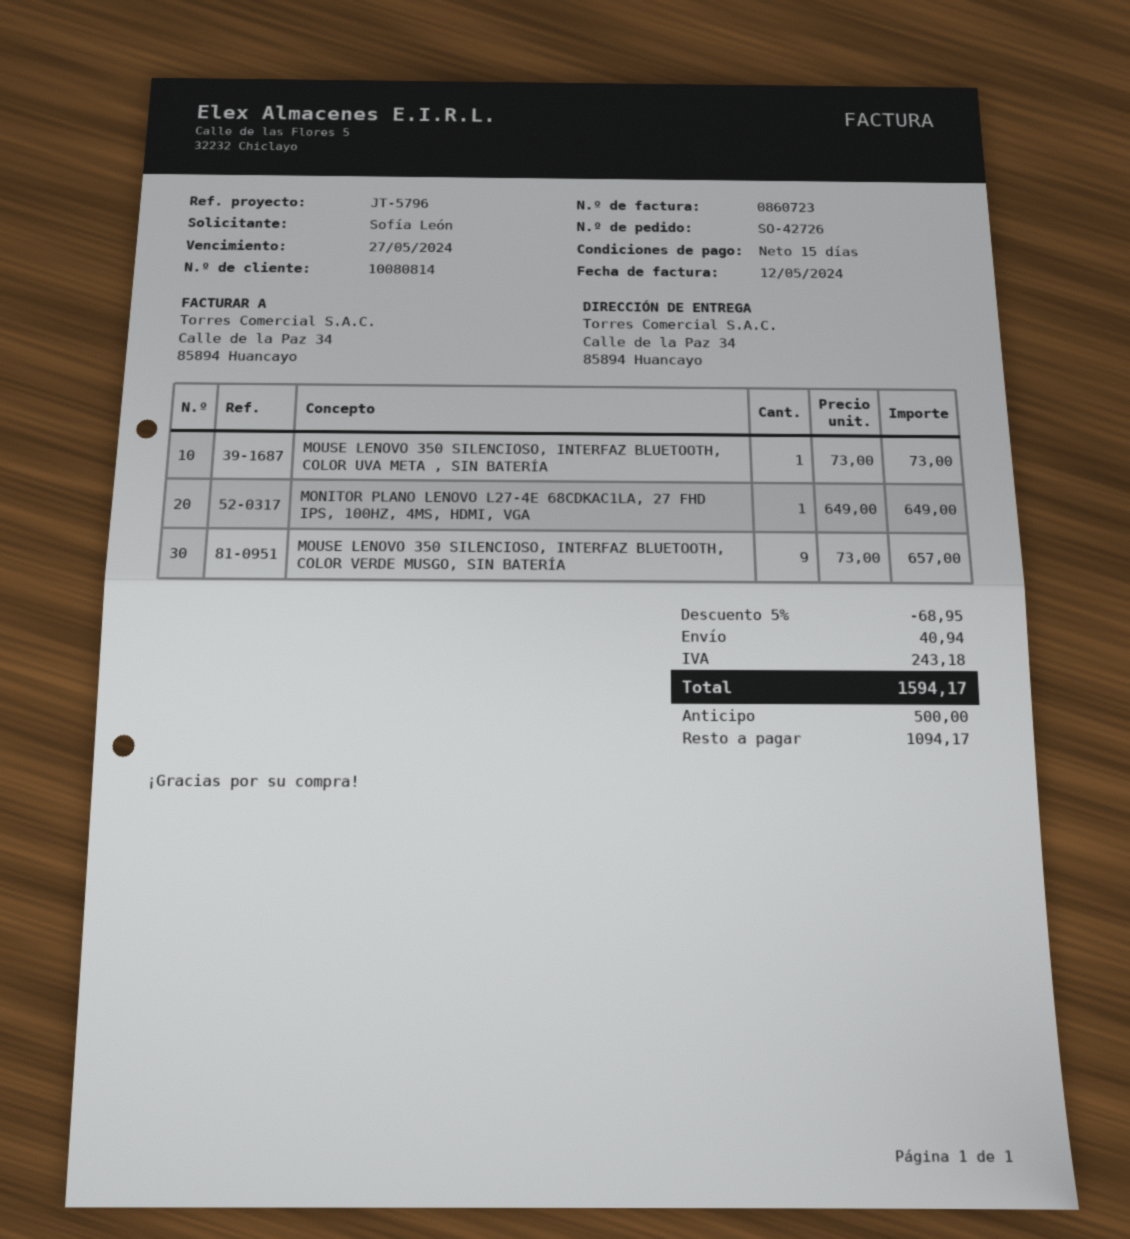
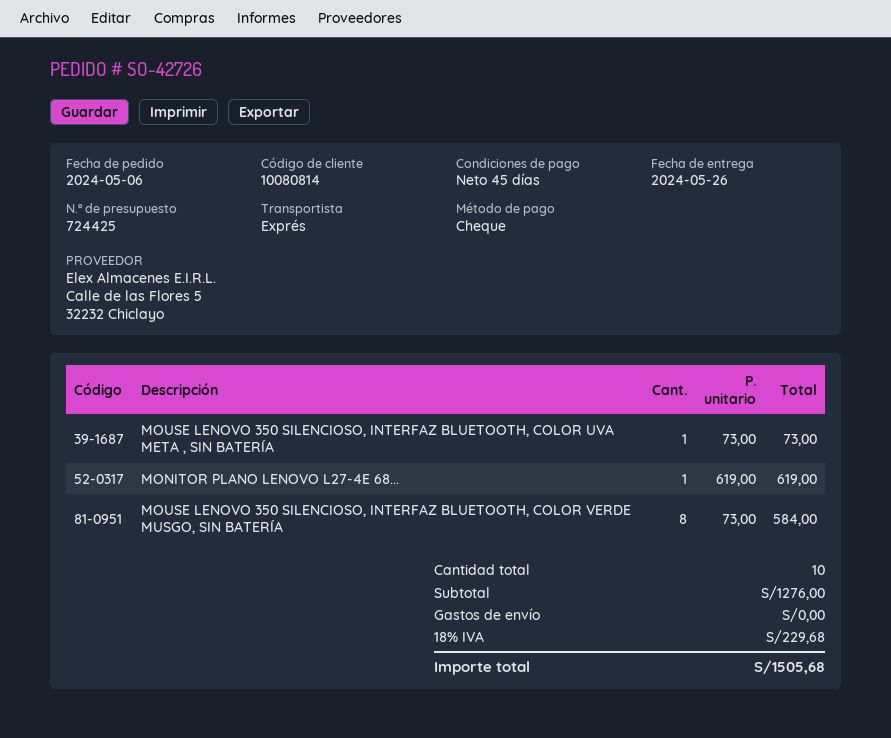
payment terms: 15 days -> 45 days
MONITOR PLANO LENOVO L27-4E 68CDKAC1LA, 27 FHD IPS, 100HZ, 4MS, HDMI, VGA: 1 x 649.00 = 649.00 -> 1 x 619.00 = 619.00
MOUSE LENOVO 350 SILENCIOSO, INTERFAZ BLUETOOTH, COLOR VERDE MUSGO, SIN BATERÍA: 9 x 73.00 = 657.00 -> 8 x 73.00 = 584.00
discount: 5% = 68.95 -> none
shipping: 40.94 -> 0.00
tax: 243.18 -> 229.68
total: 1594.17 -> 1505.68

